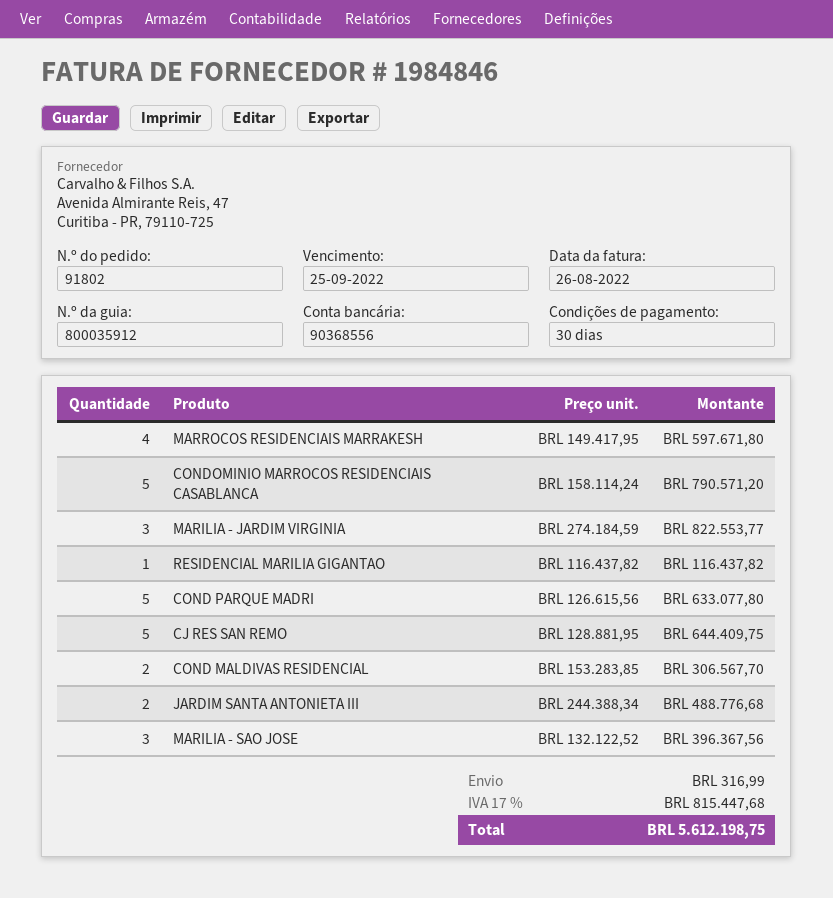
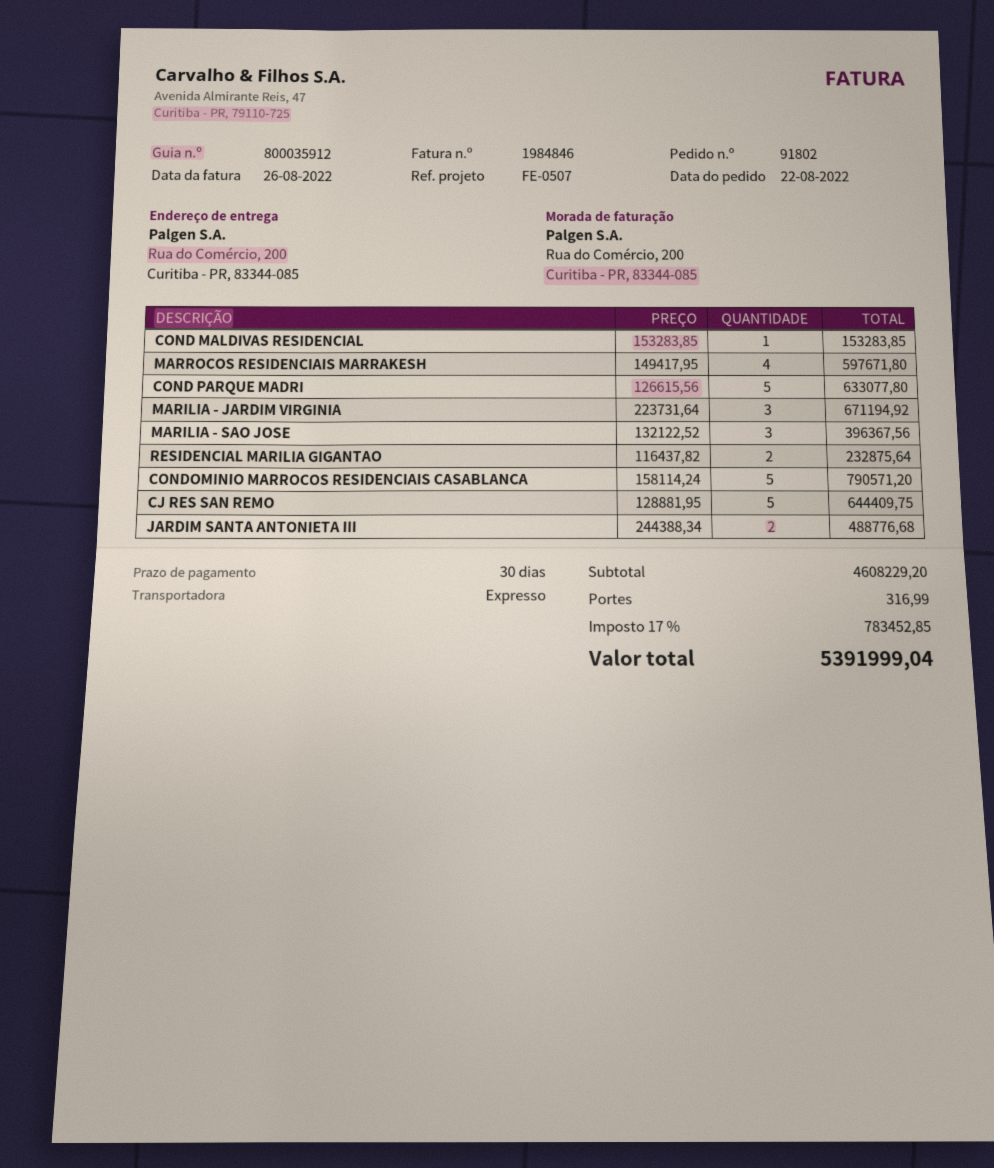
MARILIA - JARDIM VIRGINIA: 3 x 274184.59 = 822553.77 -> 3 x 223731.64 = 671194.92
RESIDENCIAL MARILIA GIGANTAO: 1 x 116437.82 = 116437.82 -> 2 x 116437.82 = 232875.64
COND MALDIVAS RESIDENCIAL: 2 x 153283.85 = 306567.70 -> 1 x 153283.85 = 153283.85
tax: 17% = 815447.68 -> 17% = 783452.85
total: 5612198.75 -> 5391999.04

